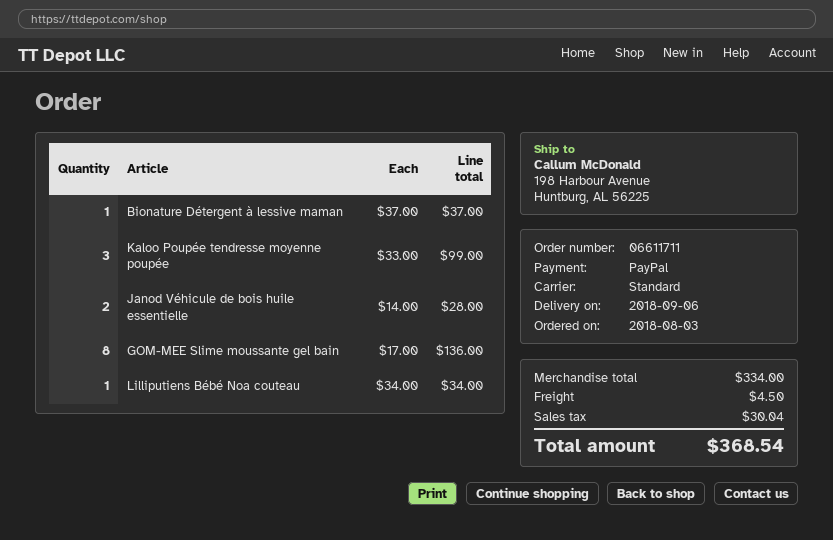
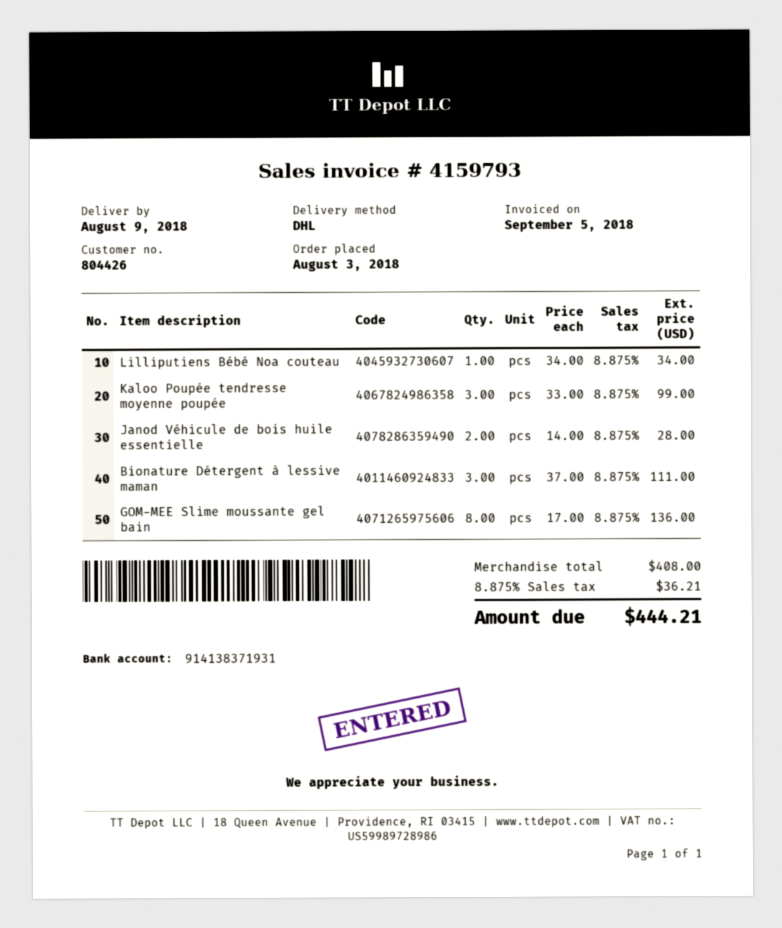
delivery date: 2018-09-06 -> 2018-08-09
shipping method: standard -> DHL
Bionature Détergent à lessive maman: 1 x 37.00 = 37.00 -> 3 x 37.00 = 111.00
subtotal: 334.00 -> 408.00
shipping: 4.50 -> none
tax: 30.04 -> 36.21
total: 368.54 -> 444.21

